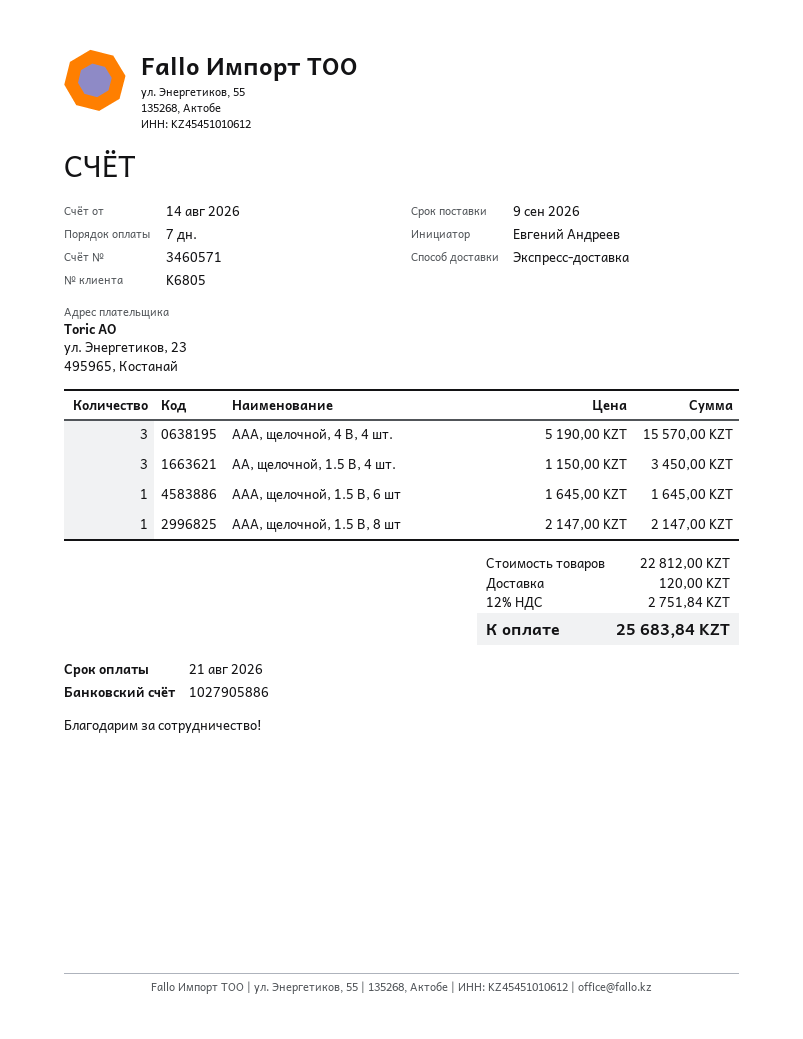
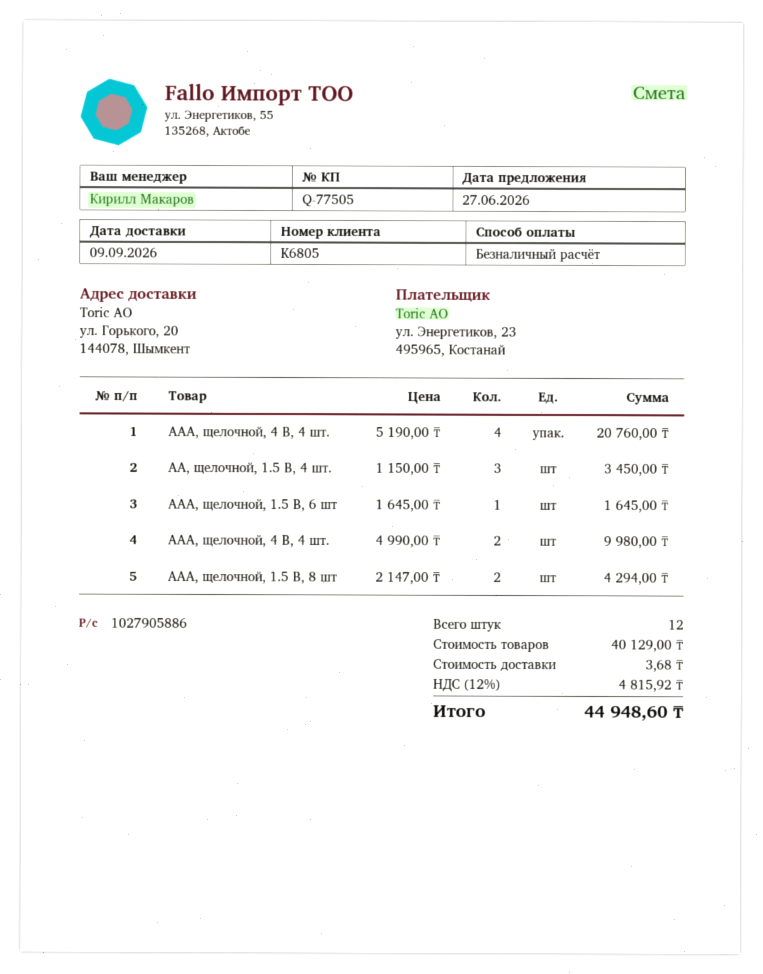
ААА, щелочной, 4 В, 4 шт.: 3 x 5190.00 = 15570.00 -> 4 x 5190.00 = 20760.00
ААА, щелочной, 1.5 В, 8 шт: 1 x 2147.00 = 2147.00 -> 2 x 2147.00 = 4294.00
AAA, щелочной, 4 В, 4 шт.: none -> 2 x 4990.00 = 9980.00
subtotal: 22812.00 -> 40129.00
shipping: 120.00 -> 3.68
tax: 12% = 2751.84 -> 12% = 4815.92
total: 25683.84 -> 44948.60

